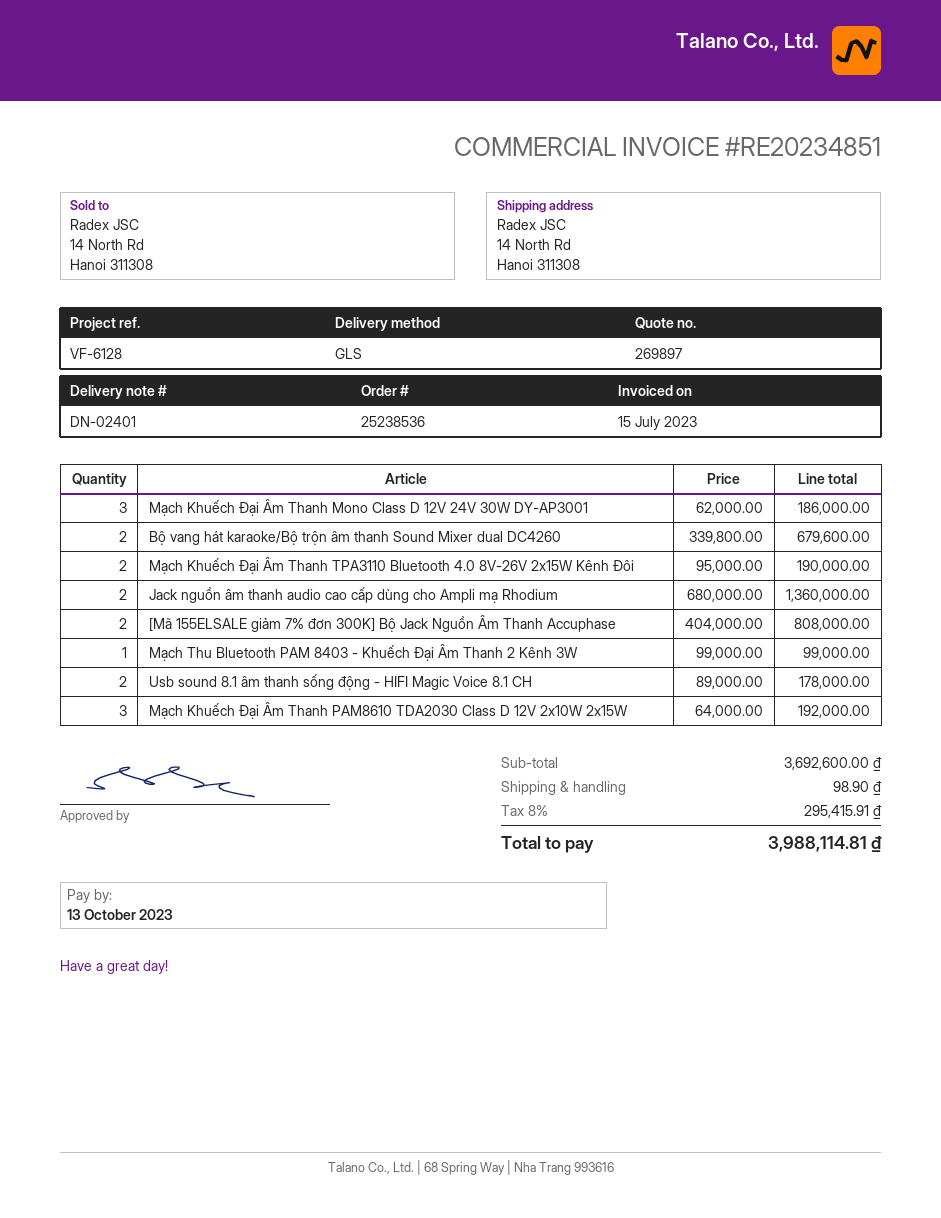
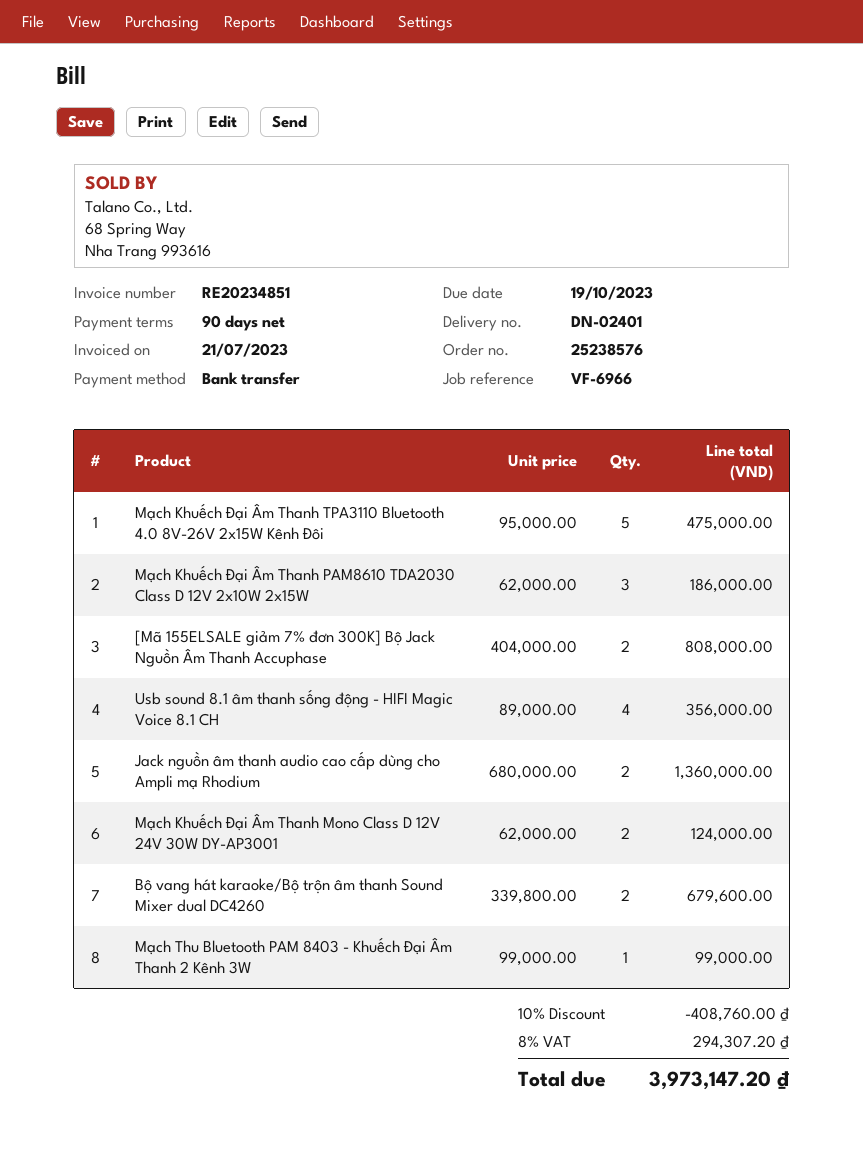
order number: 25238536 -> 25238576
invoice date: 2023-07-15 -> 2023-07-21
due date: 2023-10-13 -> 2023-10-19
reference: VF-6128 -> VF-6966
Mạch Khuếch Đại Âm Thanh Mono Class D 12V 24V 30W DY-AP3001: 3 x 62000.00 = 186000.00 -> 2 x 62000.00 = 124000.00
Mạch Khuếch Đại Âm Thanh TPA3110 Bluetooth 4.0 8V-26V 2x15W Kênh Đôi: 2 x 95000.00 = 190000.00 -> 5 x 95000.00 = 475000.00
Usb sound 8.1 âm thanh sống động - HIFI Magic Voice 8.1 CH: 2 x 89000.00 = 178000.00 -> 4 x 89000.00 = 356000.00
Mạch Khuếch Đại Âm Thanh PAM8610 TDA2030 Class D 12V 2x10W 2x15W: 3 x 64000.00 = 192000.00 -> 3 x 62000.00 = 186000.00
discount: none -> 10% = 408760.00
shipping: 98.90 -> none
tax: 8% = 295415.91 -> 8% = 294307.20
total: 3988114.81 -> 3973147.20

